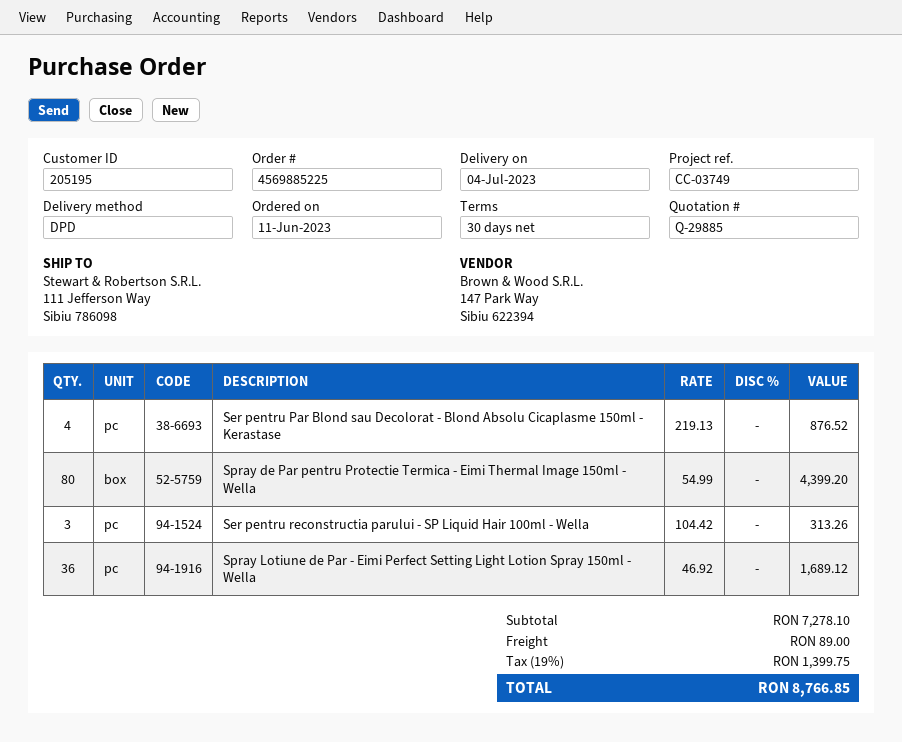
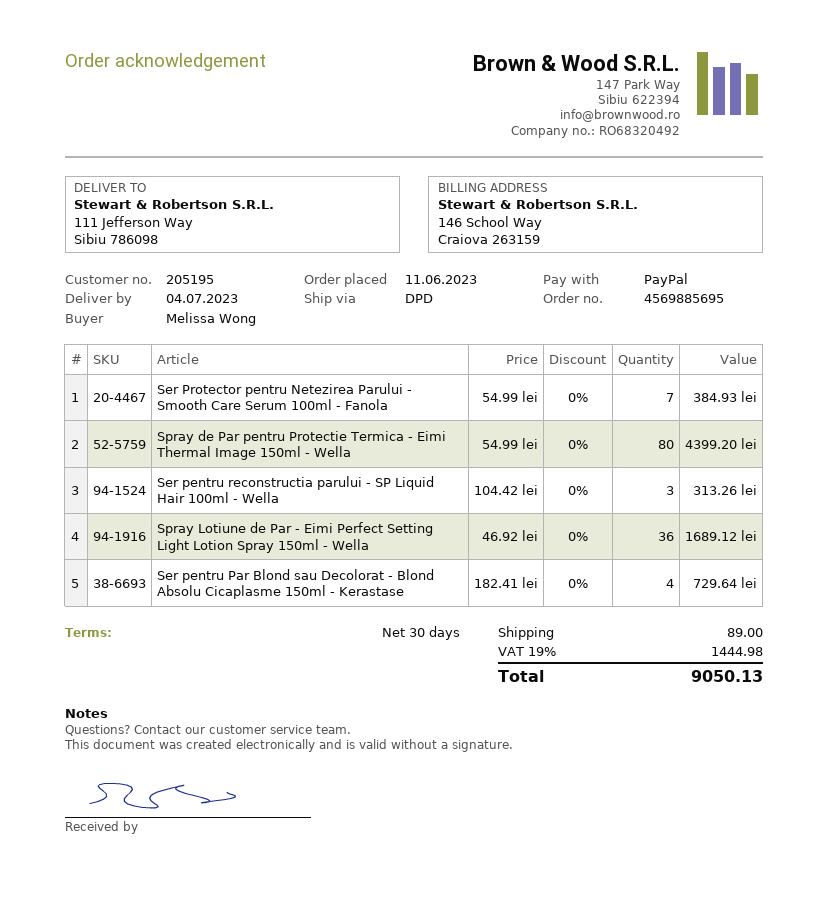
order number: 4569885225 -> 4569885695
Ser pentru Par Blond sau Decolorat - Blond Absolu Cicaplasme 150ml - Kerastase: 4 x 219.13 = 876.52 -> 4 x 182.41 = 729.64
Ser Protector pentru Netezirea Parului - Smooth Care Serum 100ml - Fanola: none -> 7 x 54.99 = 384.93
tax: 19% = 1399.75 -> 19% = 1444.98
total: 8766.85 -> 9050.13

